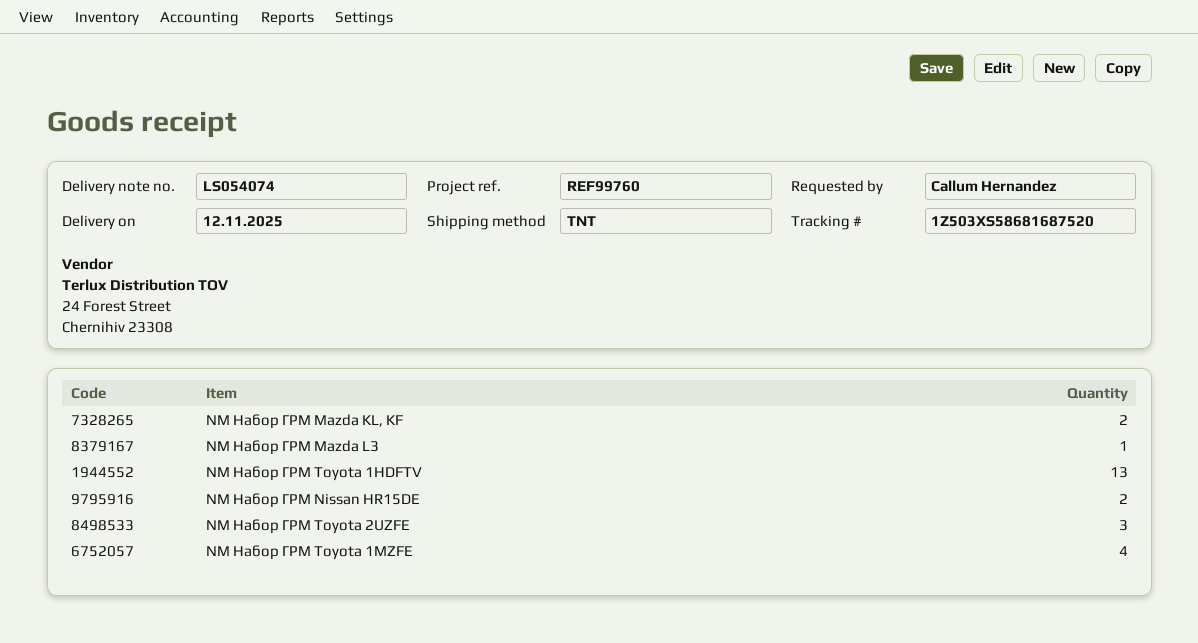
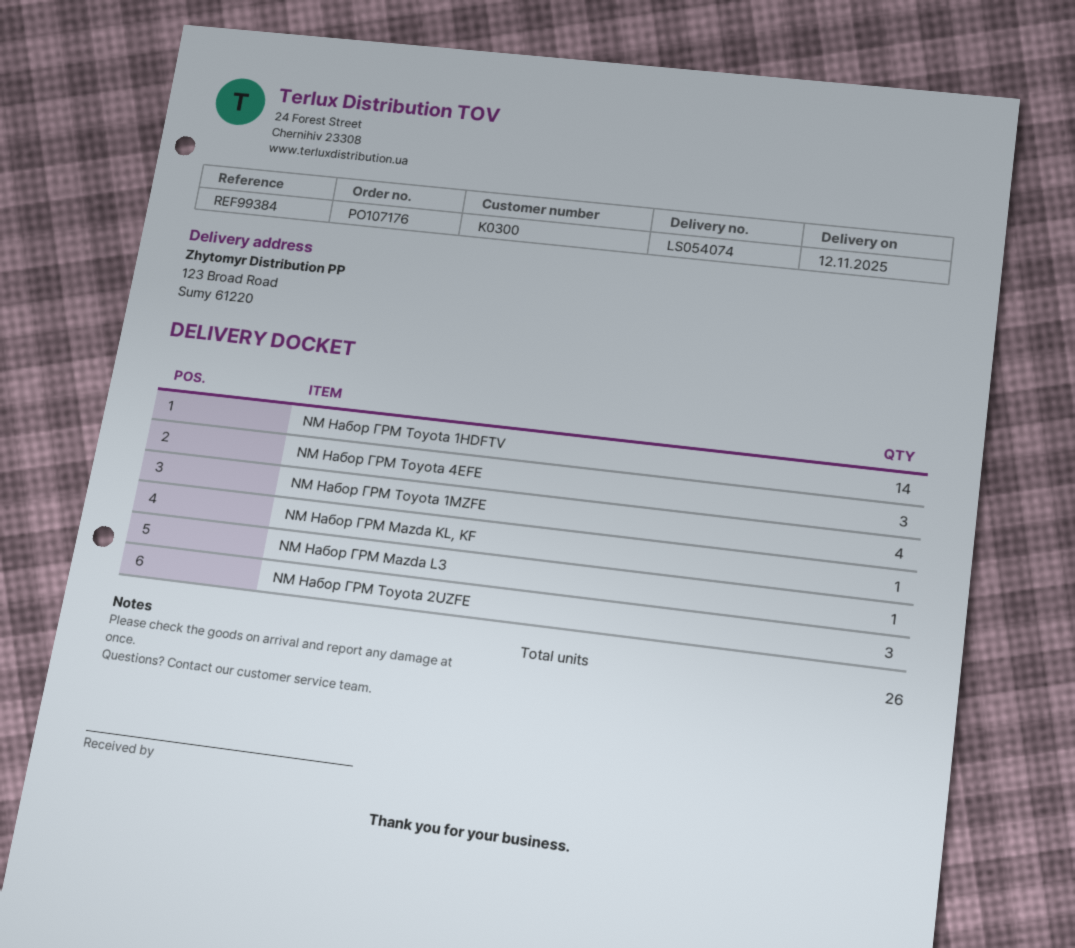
reference: REF99760 -> REF99384
NM Набор ГРМ Mazda KL, KF: 2 -> 1
NM Набор ГРМ Toyota 1HDFTV: 13 -> 14
NM Набор ГРМ Nissan HR15DE: 2 -> none
NM Набор ГРМ Toyota 4EFE: none -> 3

